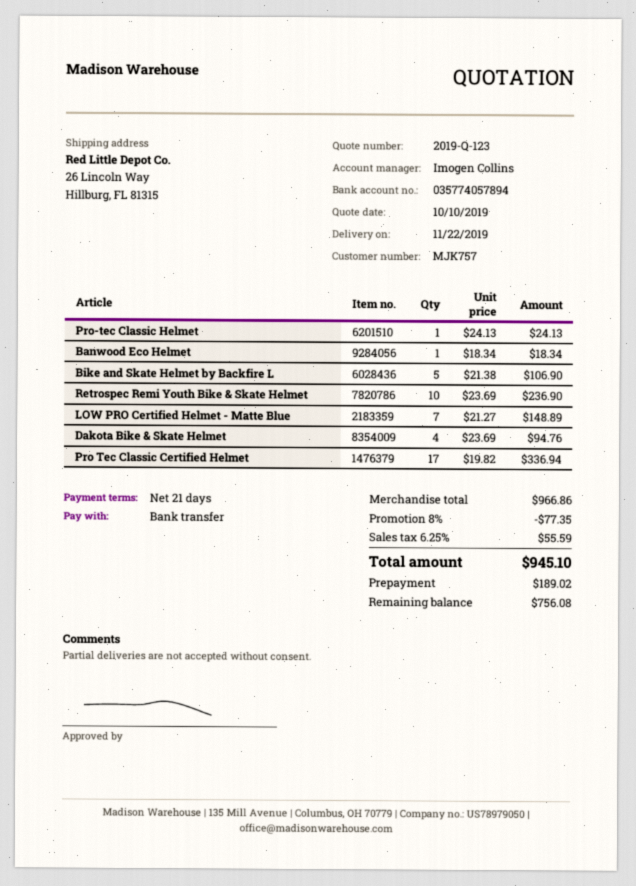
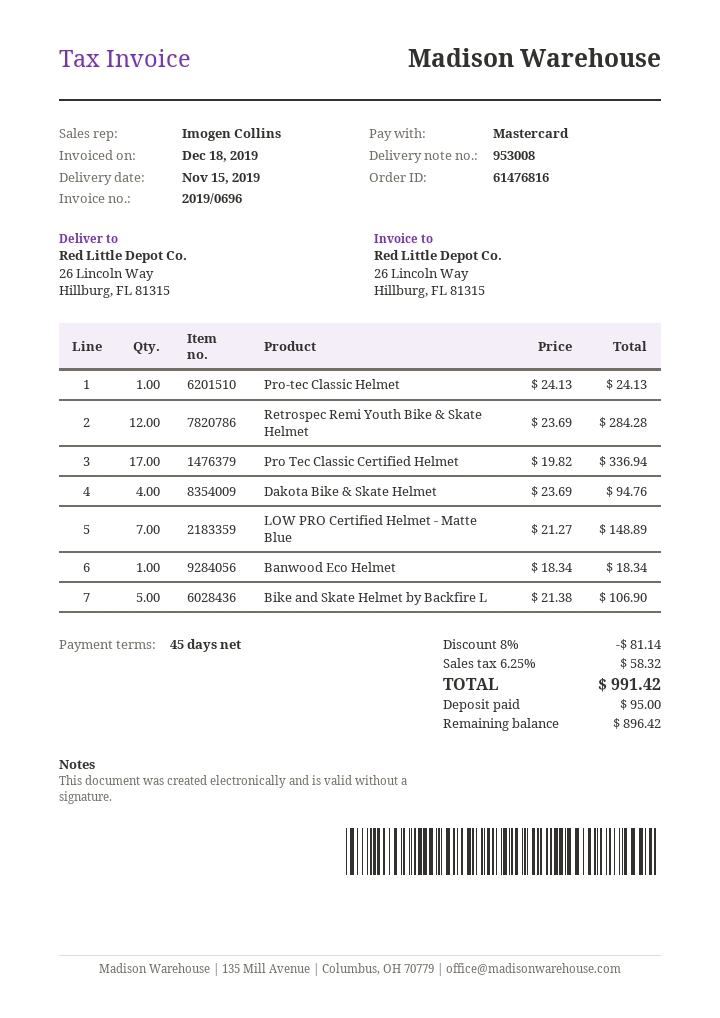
delivery date: 2019-11-22 -> 2019-11-15
payment terms: 21 days -> 45 days
payment method: bank transfer -> Mastercard
Retrospec Remi Youth Bike & Skate Helmet: 10 x 23.69 = 236.90 -> 12 x 23.69 = 284.28
discount: 8% = 77.35 -> 8% = 81.14
tax: 6.25% = 55.59 -> 6.25% = 58.32
total: 945.10 -> 991.42
deposit: 189.02 -> 95.00
balance: 756.08 -> 896.42

